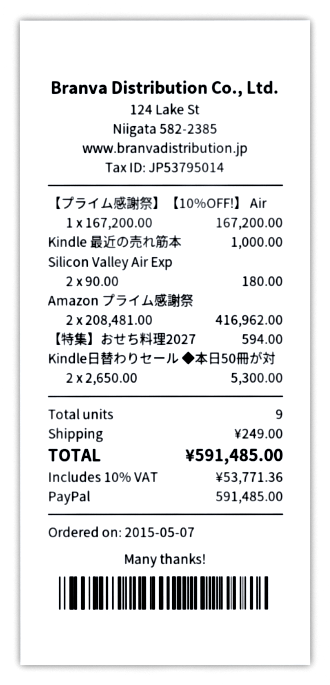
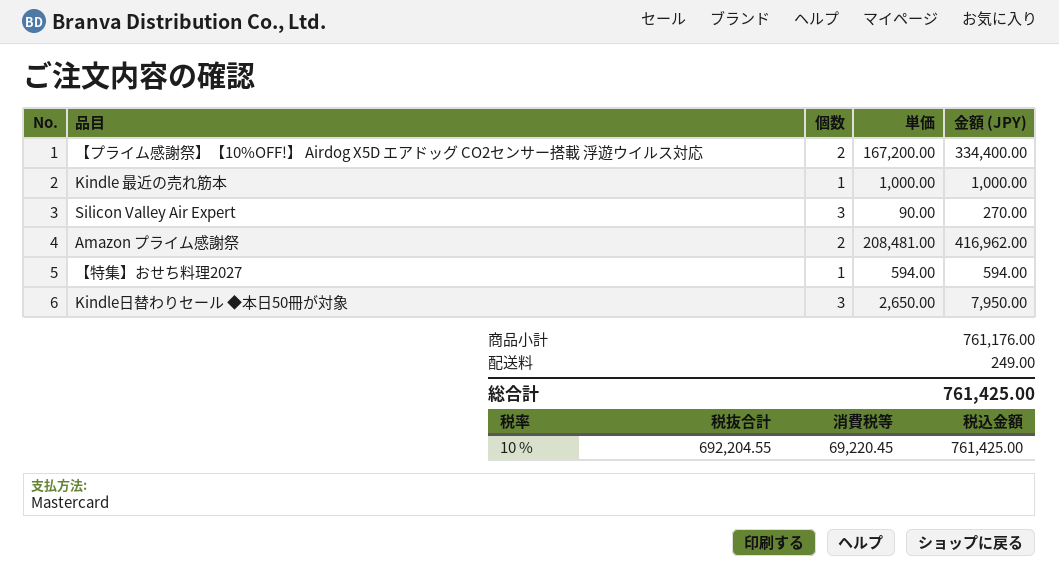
payment method: PayPal -> Mastercard
【プライム感謝祭】【10%OFF!】 Air: 1 x 167200.00 = 167200.00 -> 2 x 167200.00 = 334400.00
Silicon Valley Air Exp: 2 x 90.00 = 180.00 -> 3 x 90.00 = 270.00
Kindle日替わりセール ◆本日50冊が対: 2 x 2650.00 = 5300.00 -> 3 x 2650.00 = 7950.00
tax: 10% = 53771.36 -> 10% = 69220.45
total: 591485.00 -> 761425.00

